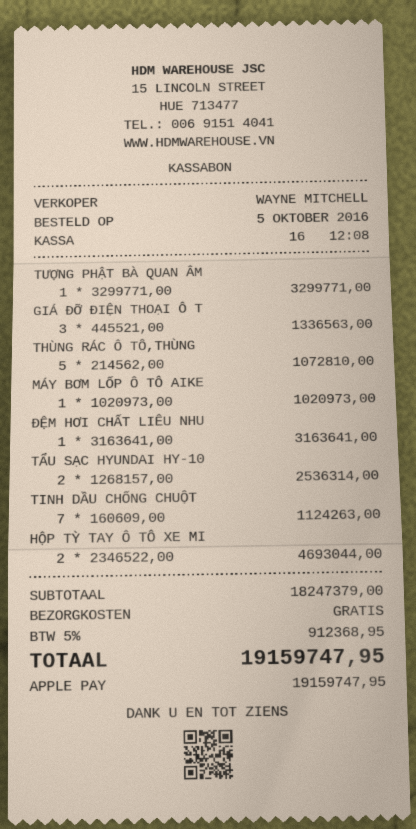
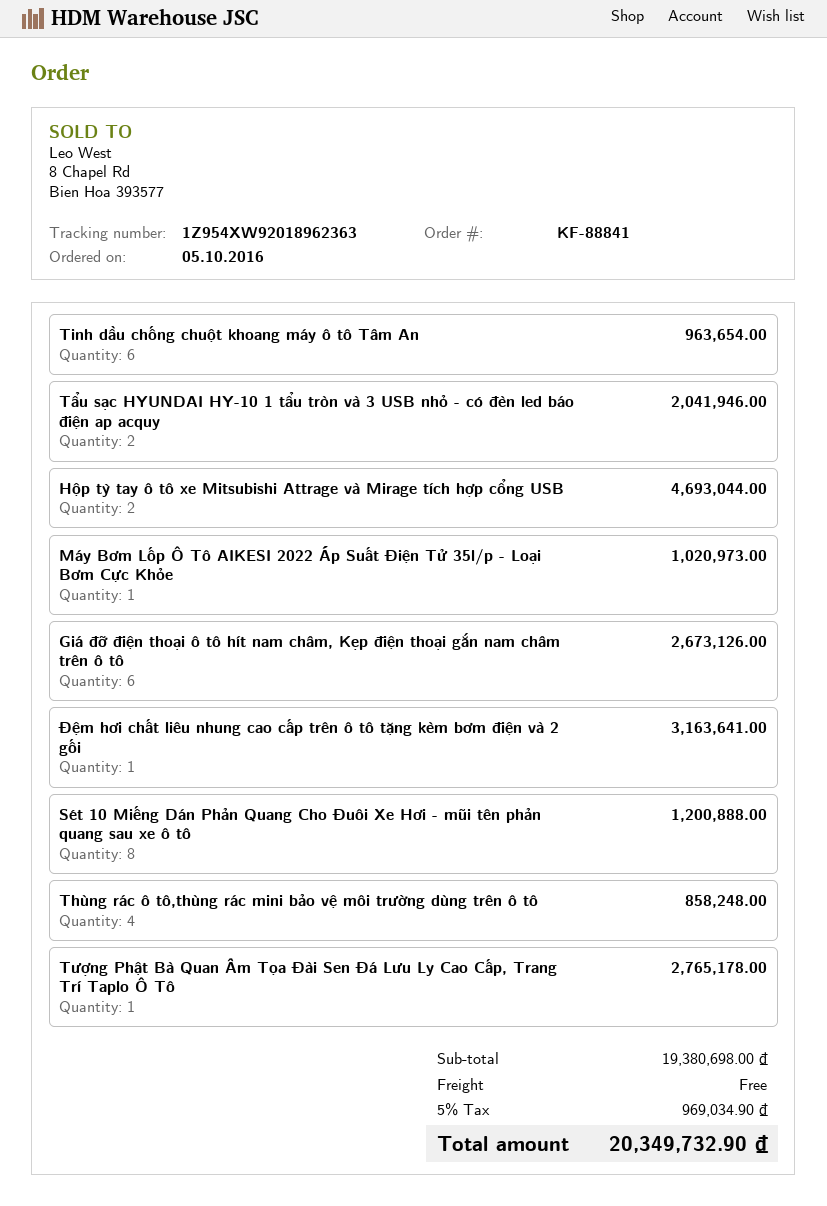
TƯỢNG PHẬT BÀ QUAN ÂM: 1 for 3299771.00 -> 1 for 2765178.00
GIÁ ĐỠ ĐIỆN THOẠI Ô T: 3 for 1336563.00 -> 6 for 2673126.00
THÙNG RÁC Ô TÔ,THÙNG: 5 for 1072810.00 -> 4 for 858248.00
TẨU SẠC HYUNDAI HY-10: 2 for 2536314.00 -> 2 for 2041946.00
TINH DẦU CHỐNG CHUỘT: 7 for 1124263.00 -> 6 for 963654.00
Sét 10 Miếng Dán Phản Quang Cho Đuôi Xe Hơi - mũi tên phản quang sau xe ô tô: none -> 8 for 1200888.00
subtotal: 18247379.00 -> 19380698.00
tax: 5% = 912368.95 -> 5% = 969034.90
total: 19159747.95 -> 20349732.90

